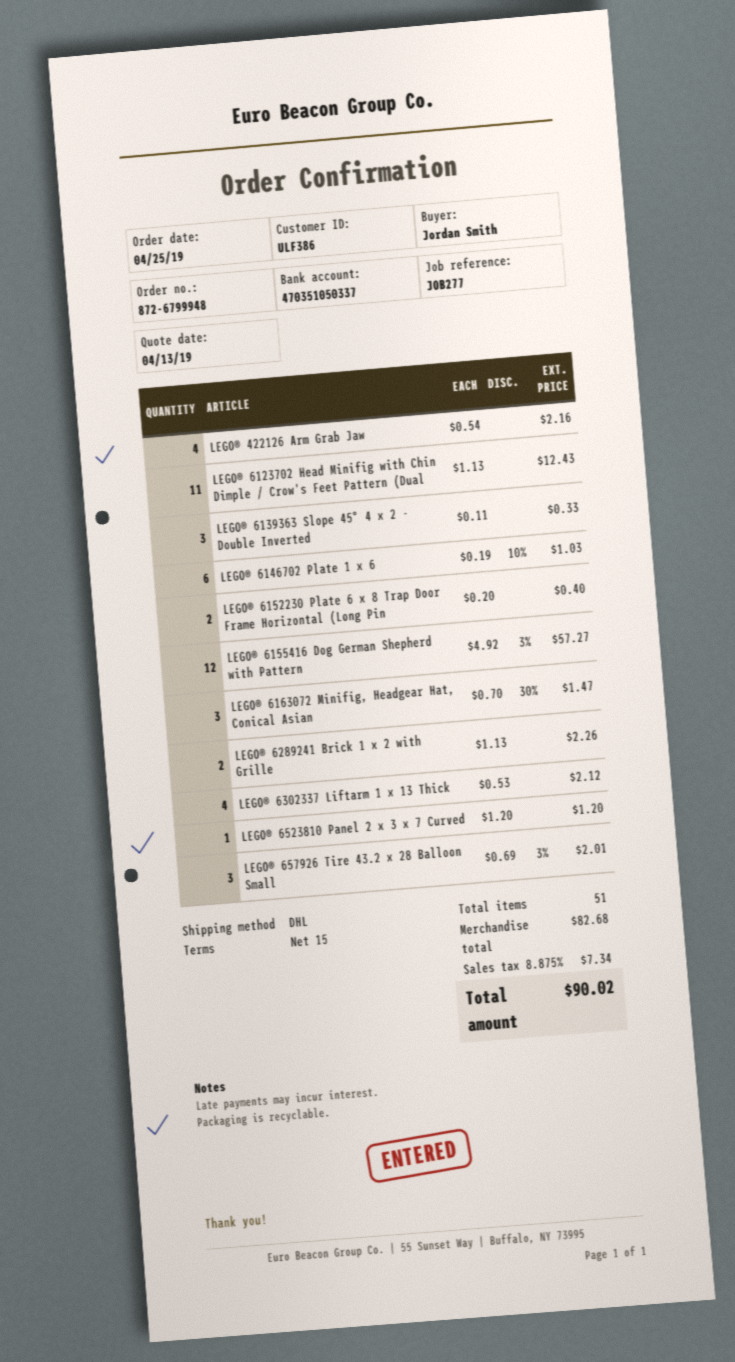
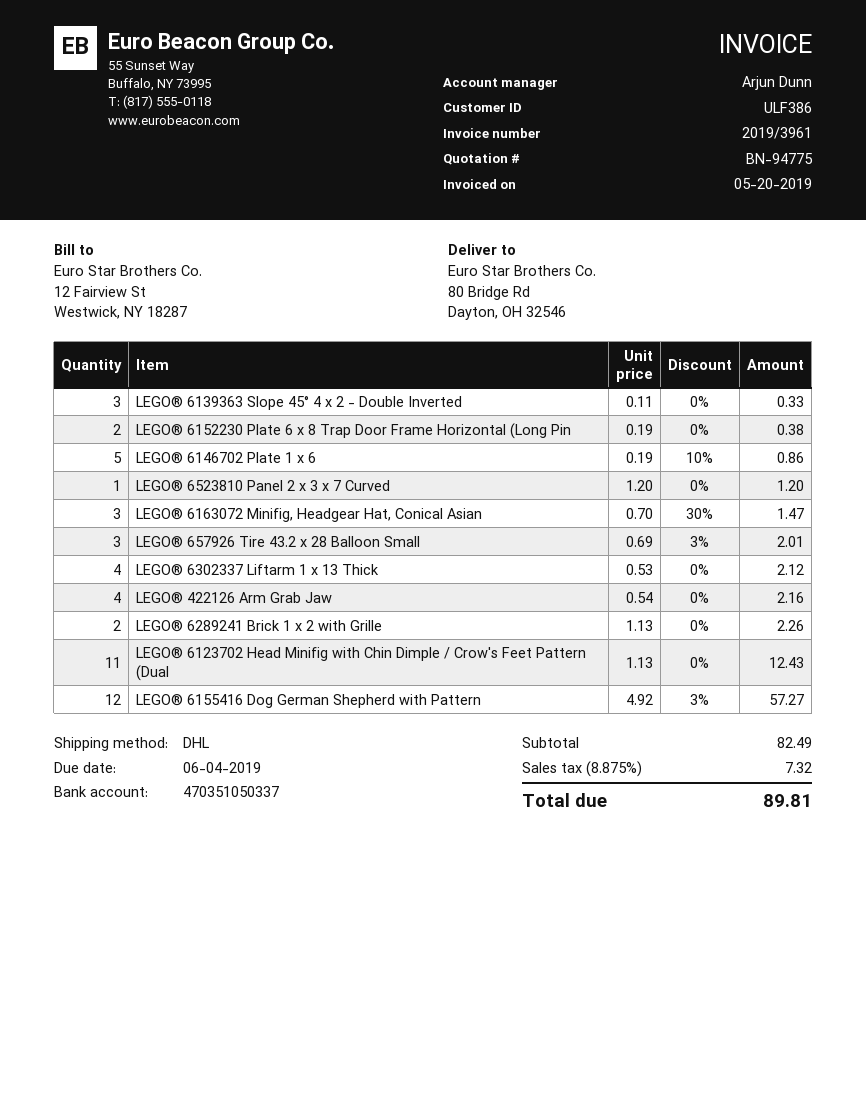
LEGO® 6146702 Plate 1 x 6: 6 x 0.19 - 10% = 1.03 -> 5 x 0.19 - 10% = 0.86
LEGO® 6152230 Plate 6 x 8 Trap Door Frame Horizontal (Long Pin: 2 x 0.20 = 0.40 -> 2 x 0.19 = 0.38
subtotal: 82.68 -> 82.49
tax: 8.875% = 7.34 -> 8.875% = 7.32
total: 90.02 -> 89.81

